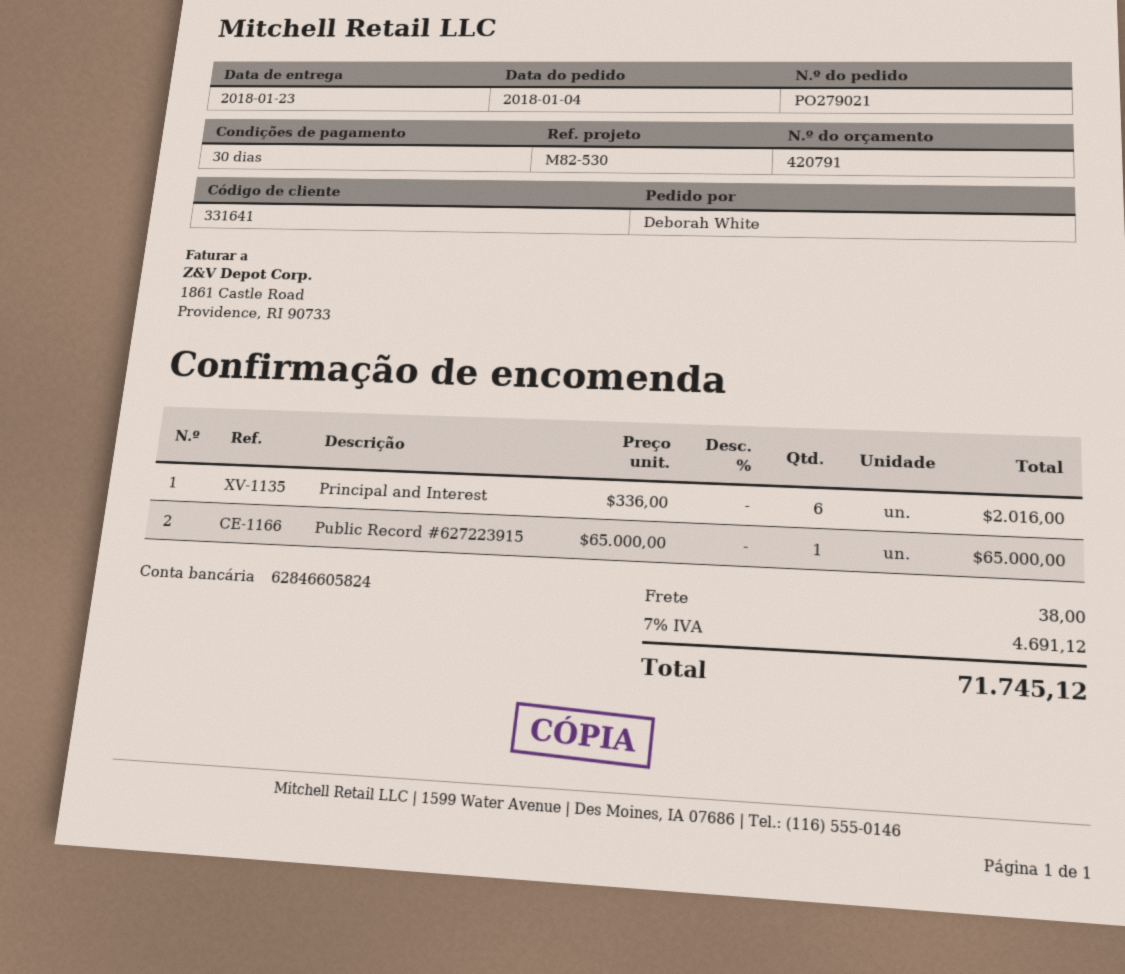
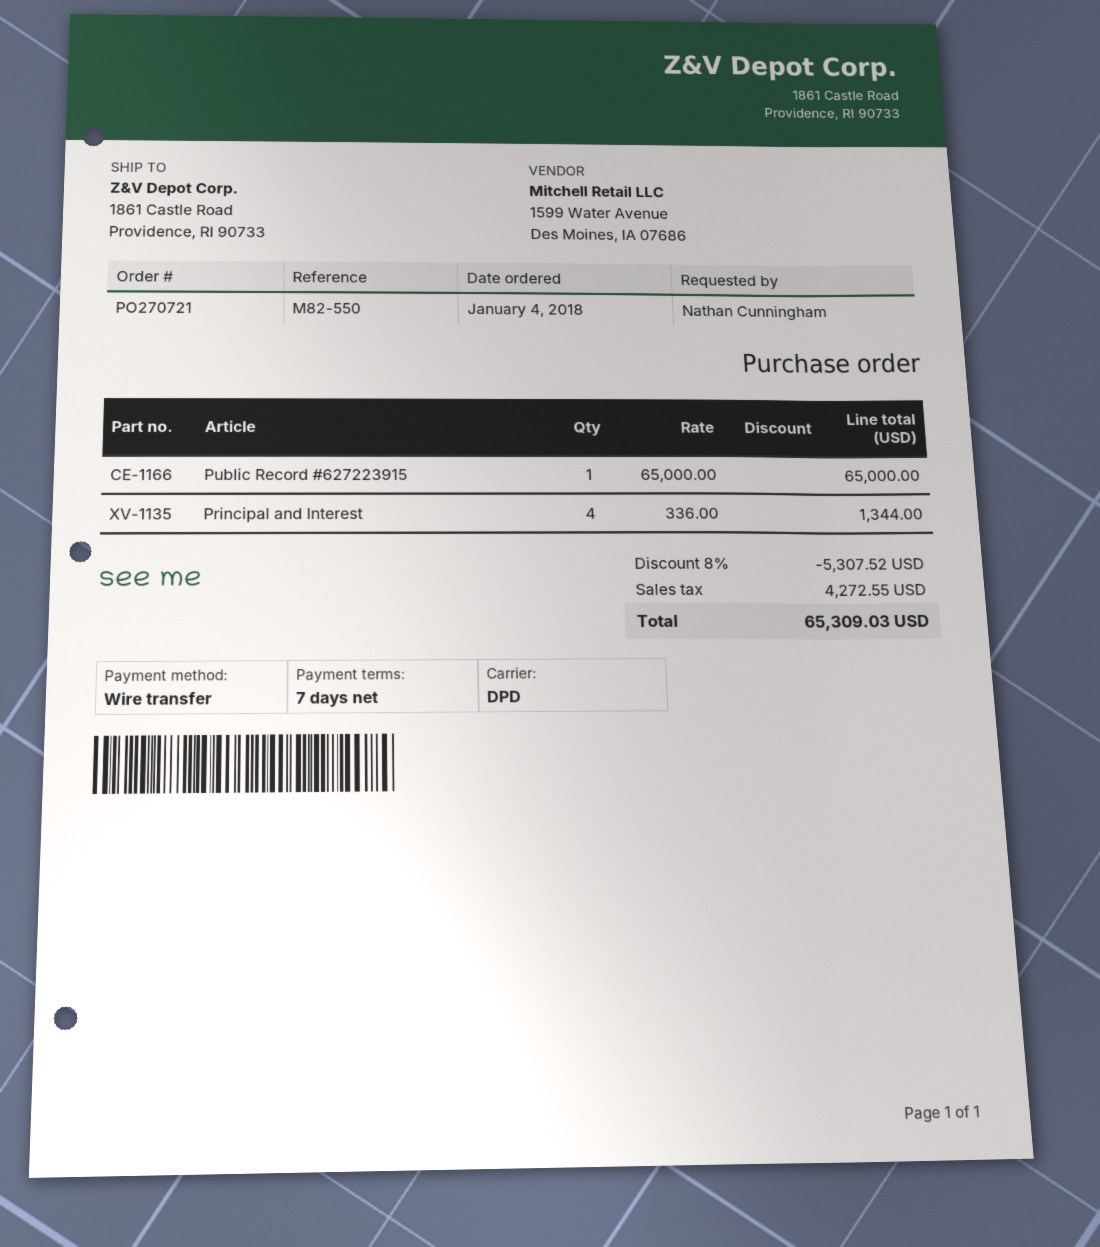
order number: PO279021 -> PO270721
payment terms: 30 days -> 7 days
reference: M82-530 -> M82-550
ordered by: Deborah White -> Nathan Cunningham
Principal and Interest: 6 x 336.00 = 2016.00 -> 4 x 336.00 = 1344.00
discount: none -> 8% = 5307.52
shipping: 38.00 -> none
tax: 4691.12 -> 4272.55
total: 71745.12 -> 65309.03

